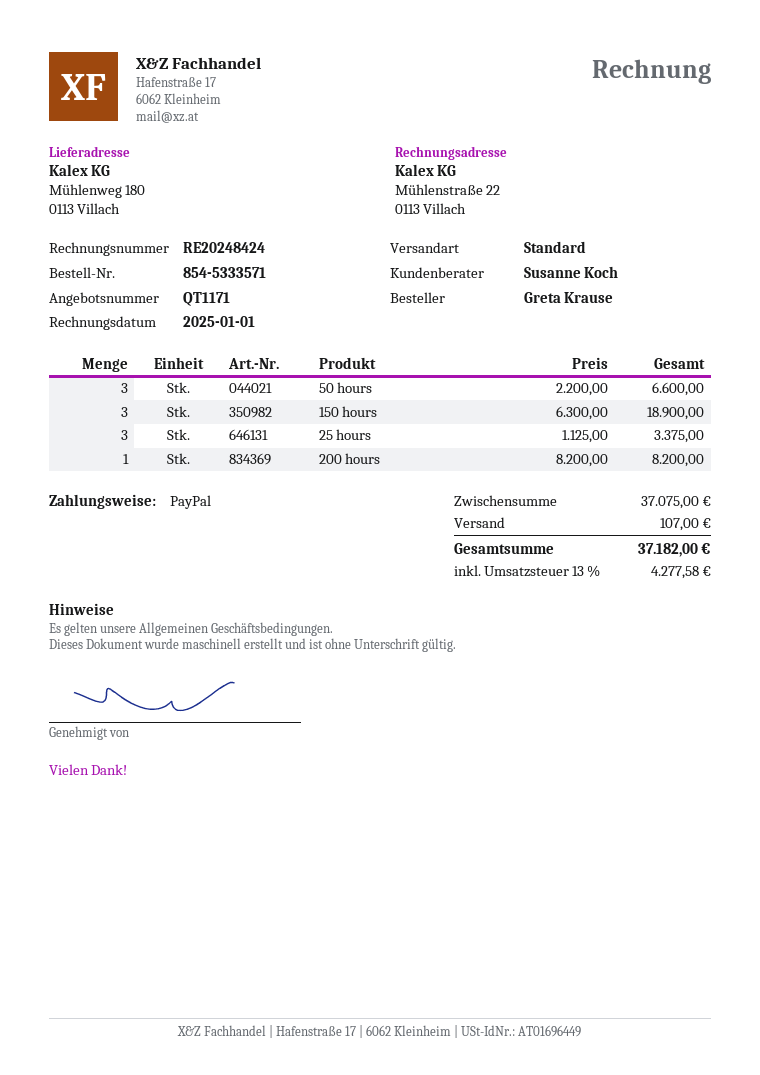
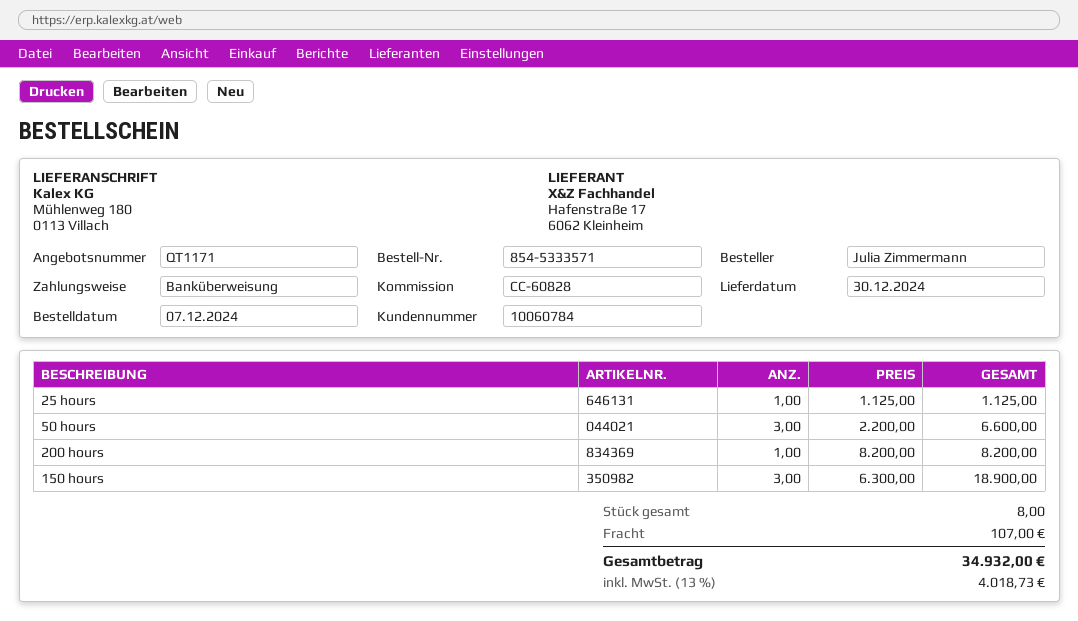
ordered by: Greta Krause -> Julia Zimmermann
payment method: PayPal -> bank transfer
25 hours: 3 x 1125.00 = 3375.00 -> 1 x 1125.00 = 1125.00
tax: 13% = 4277.58 -> 13% = 4018.73
total: 37182.00 -> 34932.00

